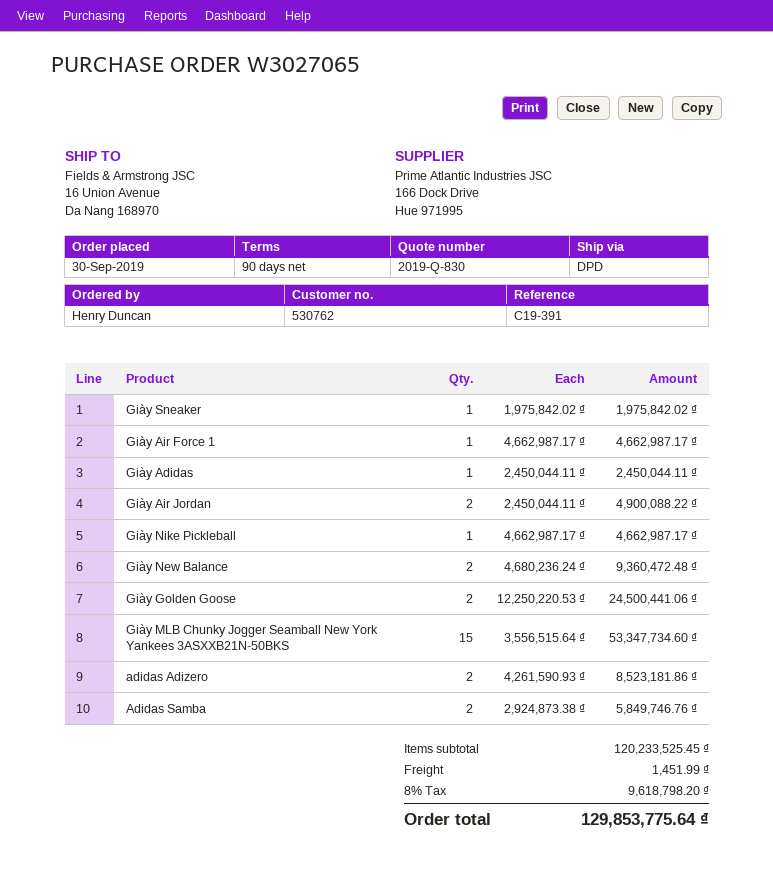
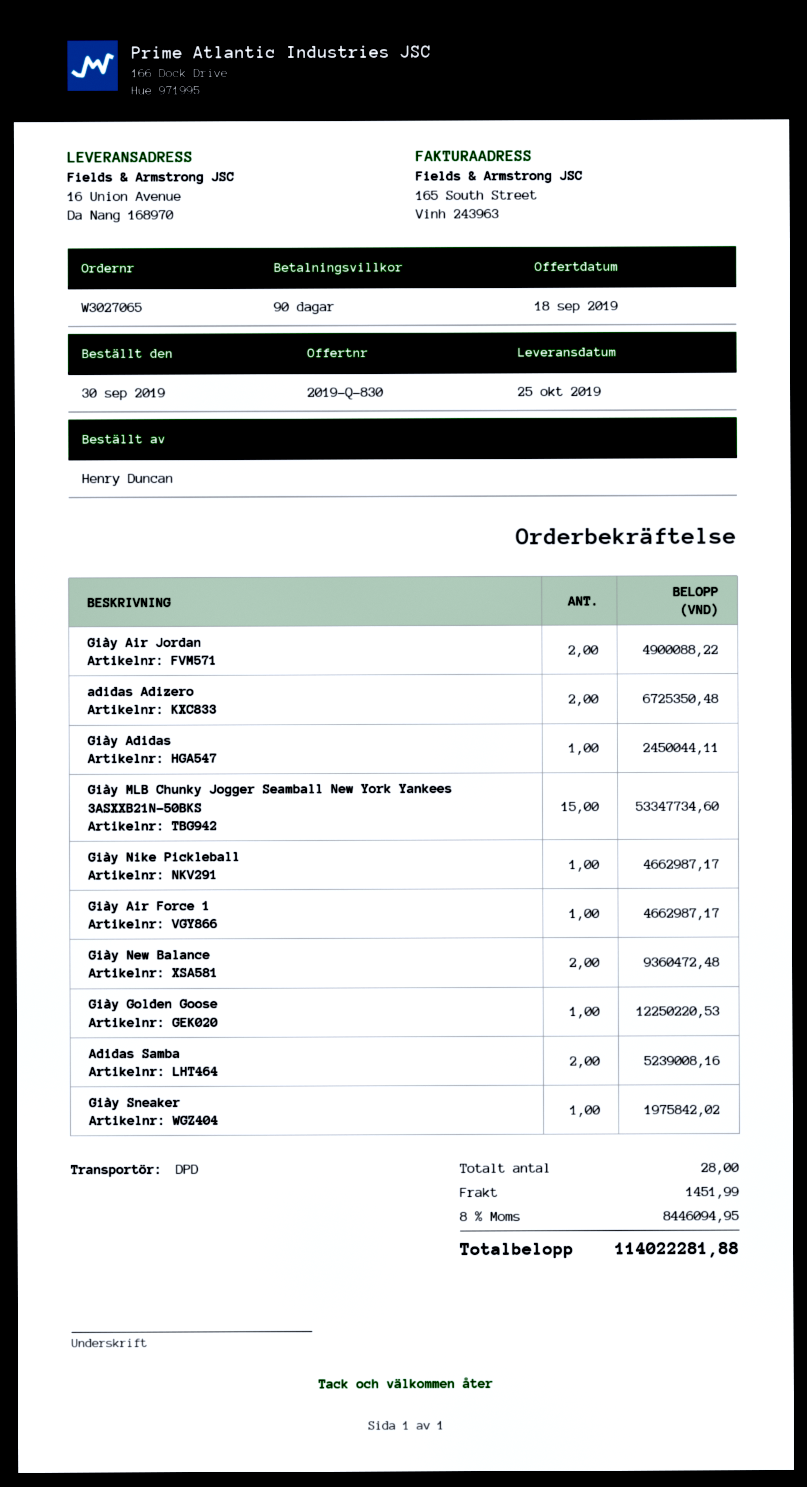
Giày Golden Goose: 2 for 24500441.06 -> 1 for 12250220.53
adidas Adizero: 2 for 8523181.86 -> 2 for 6725350.48
Adidas Samba: 2 for 5849746.76 -> 2 for 5239008.16
tax: 8% = 9618798.20 -> 8% = 8446094.95
total: 129853775.64 -> 114022281.88

